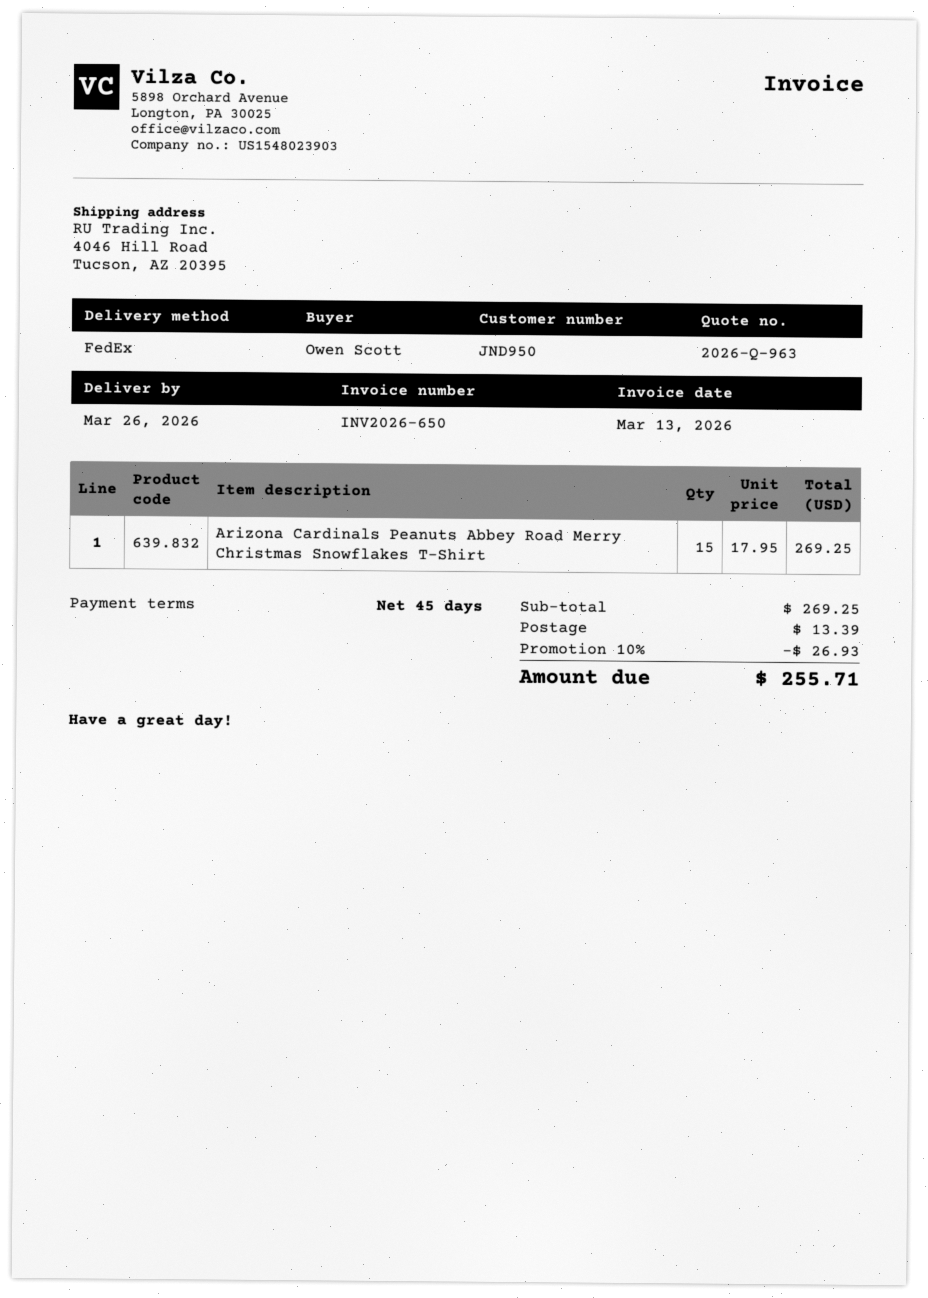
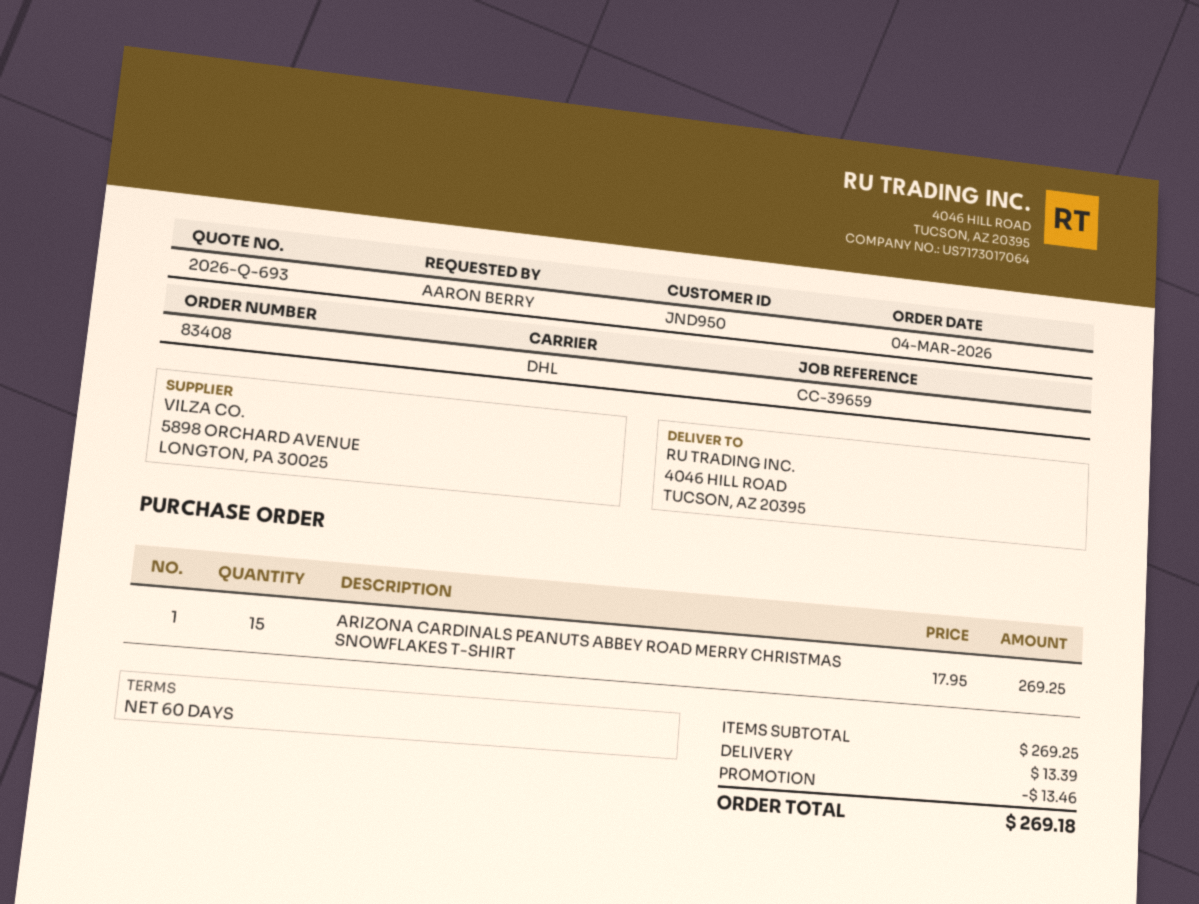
quote number: 2026-Q-963 -> 2026-Q-693
payment terms: 45 days -> 60 days
ordered by: Owen Scott -> AARON BERRY
shipping method: FedEx -> DHL
discount: 26.93 -> 13.46
total: 255.71 -> 269.18

